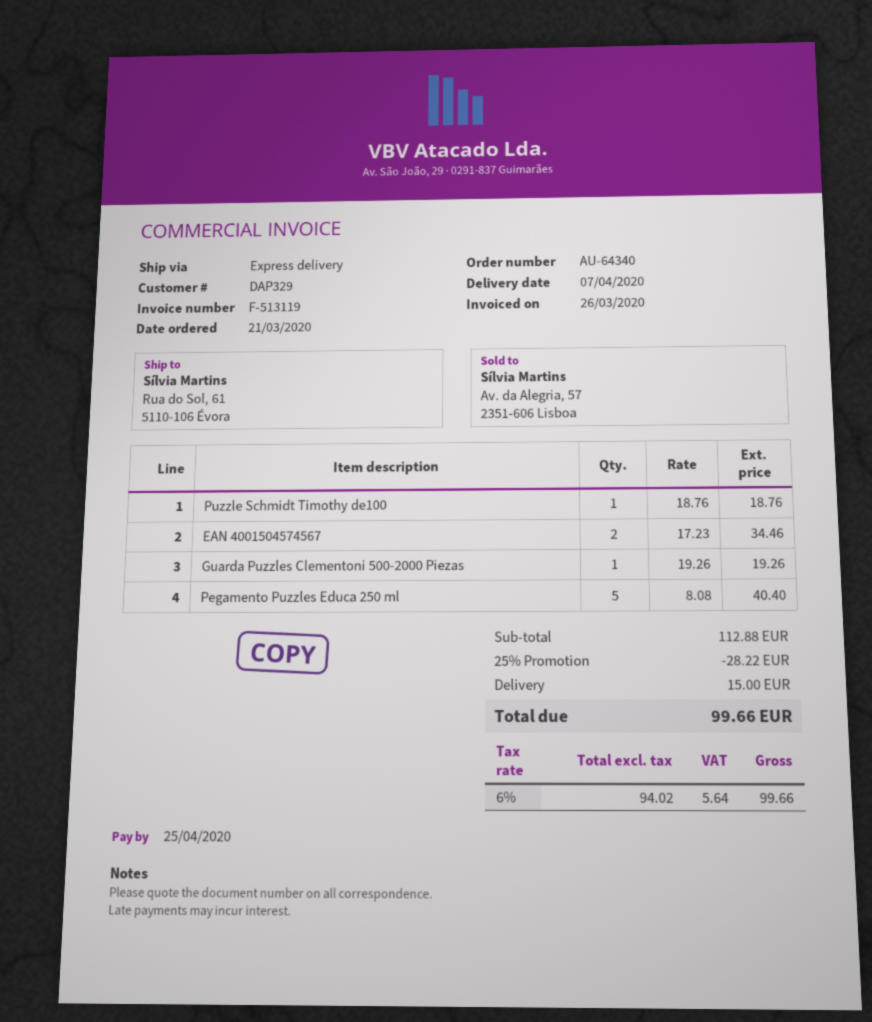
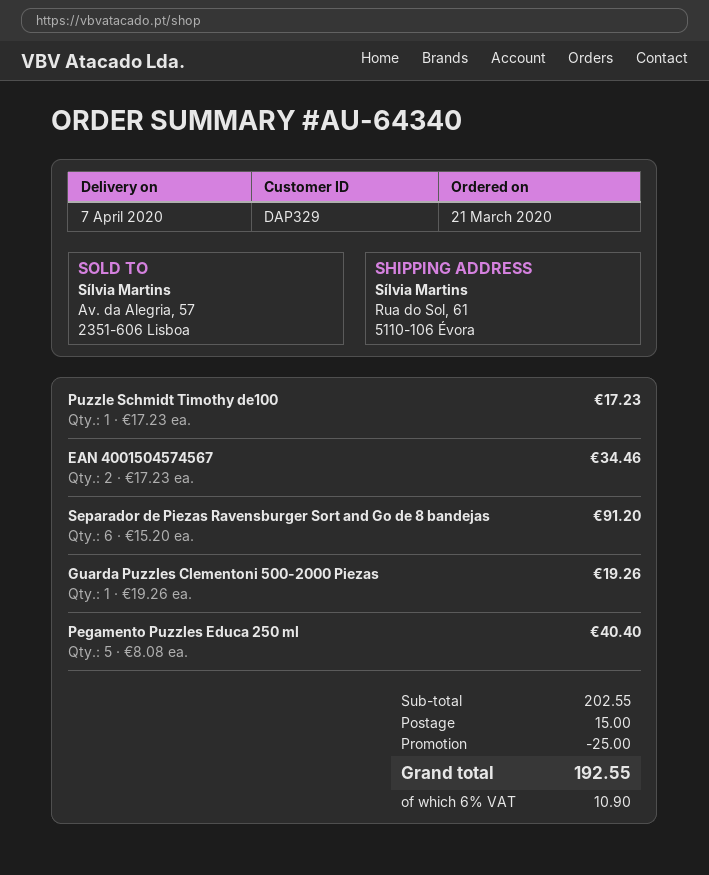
Puzzle Schmidt Timothy de100: 1 x 18.76 = 18.76 -> 1 x 17.23 = 17.23
Separador de Piezas Ravensburger Sort and Go de 8 bandejas: none -> 6 x 15.20 = 91.20
subtotal: 112.88 -> 202.55
discount: 28.22 -> 25.00
tax: 6% = 5.64 -> 6% = 10.90
total: 99.66 -> 192.55

